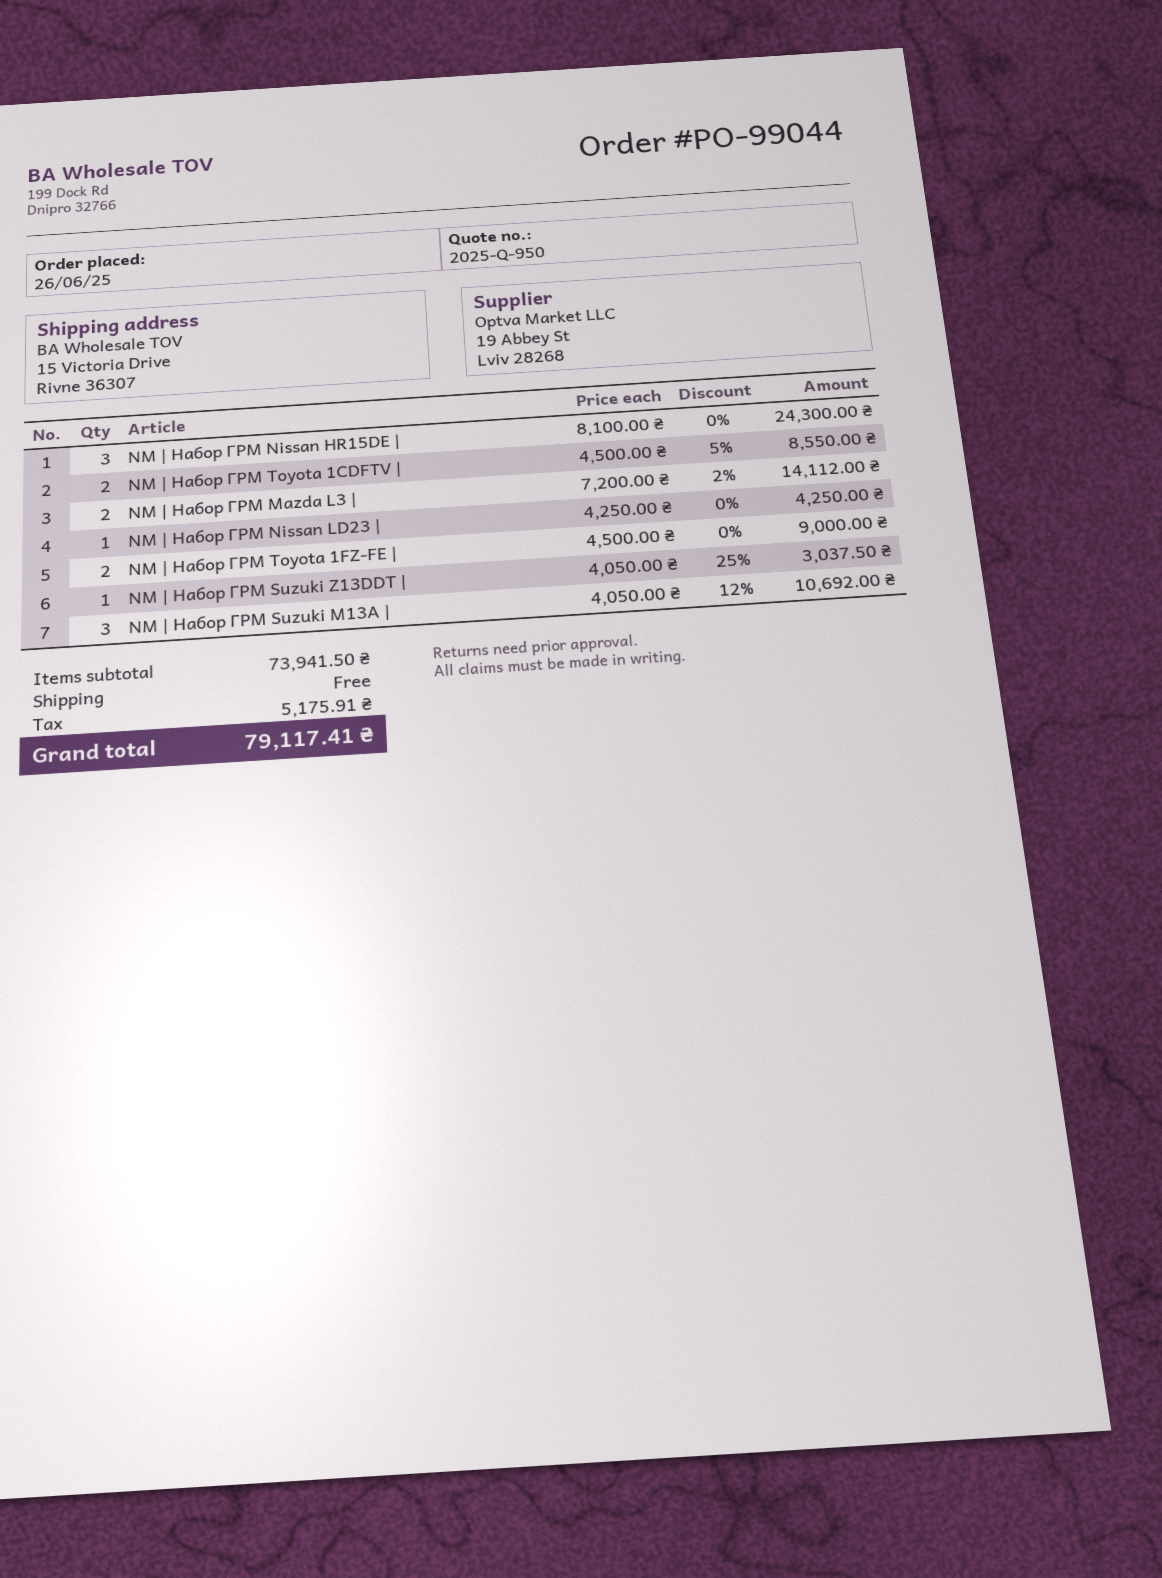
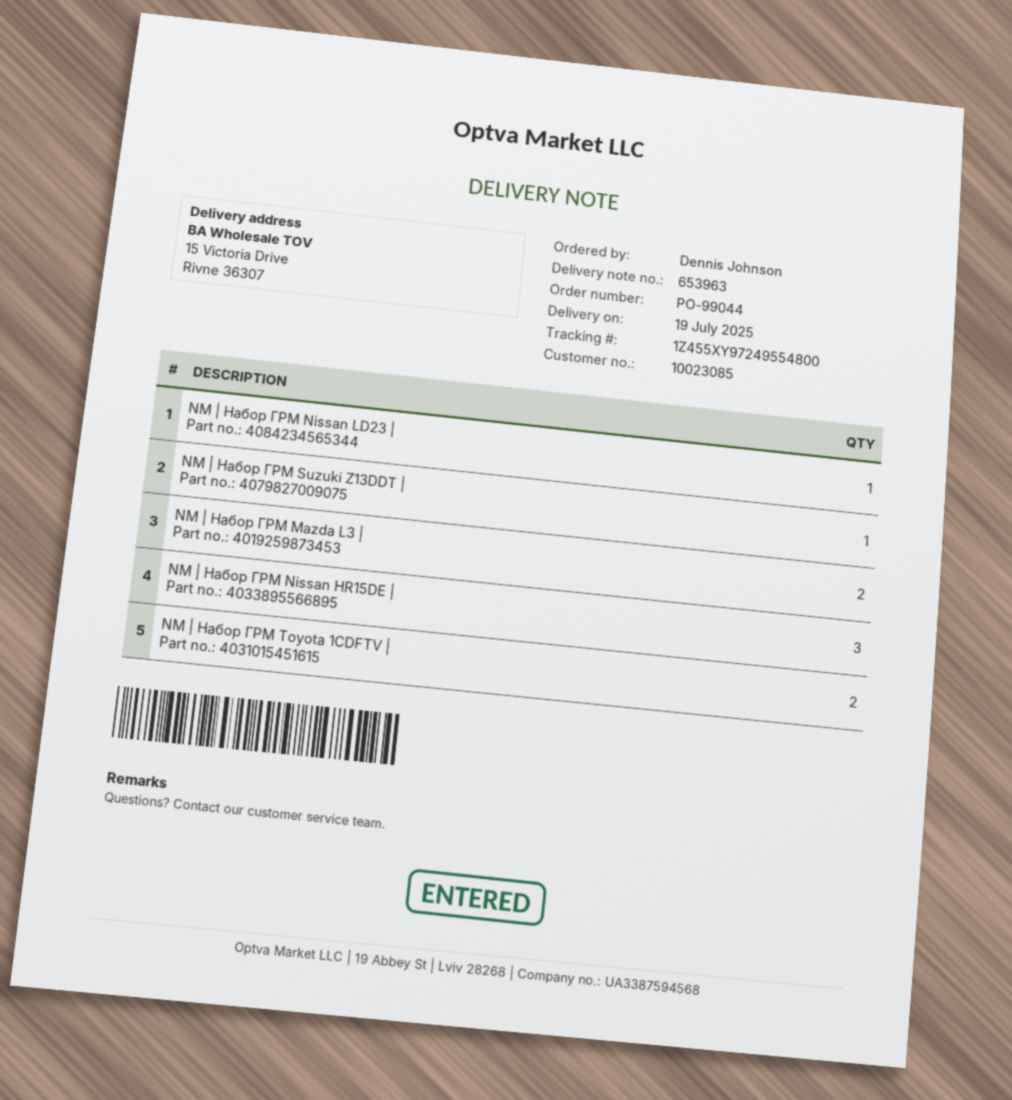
NM | Набор ГРМ Toyota 1FZ-FE |: 2 -> none
NM | Набор ГРМ Suzuki M13A |: 3 -> none

